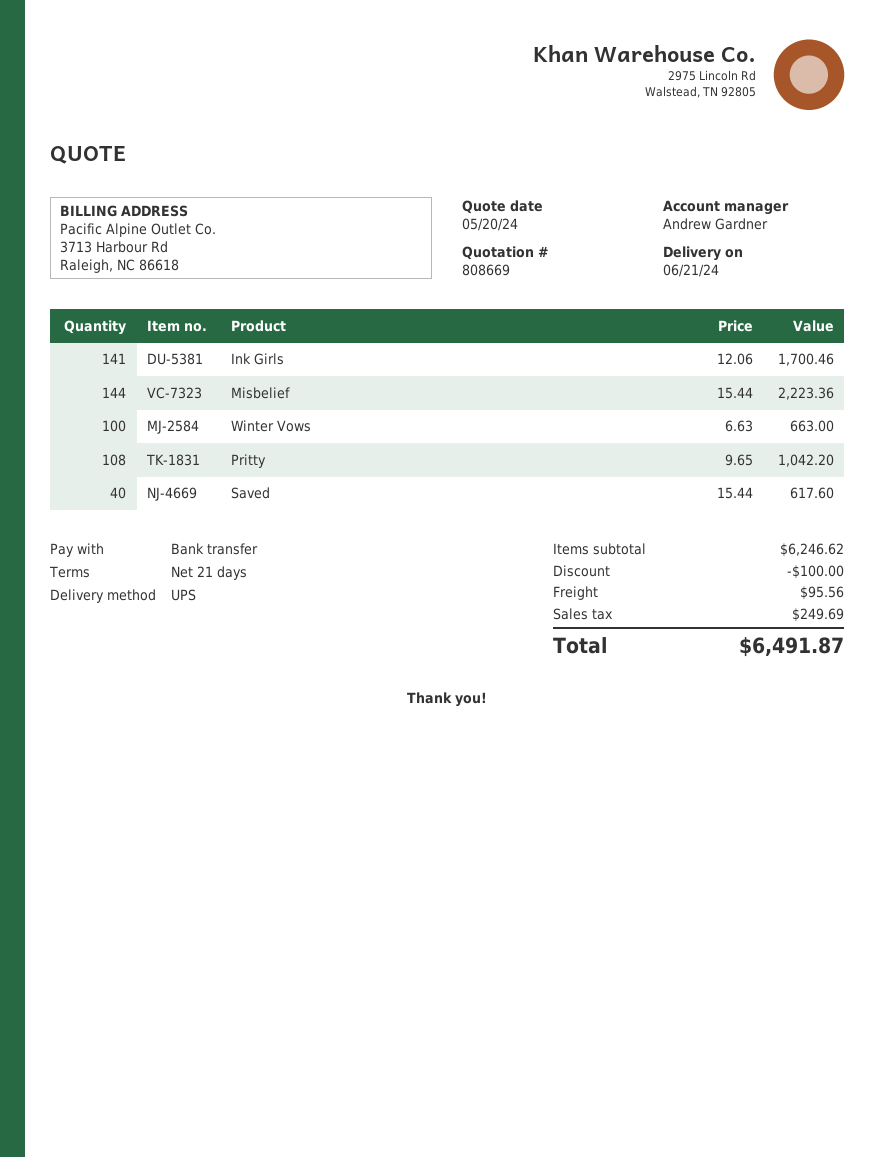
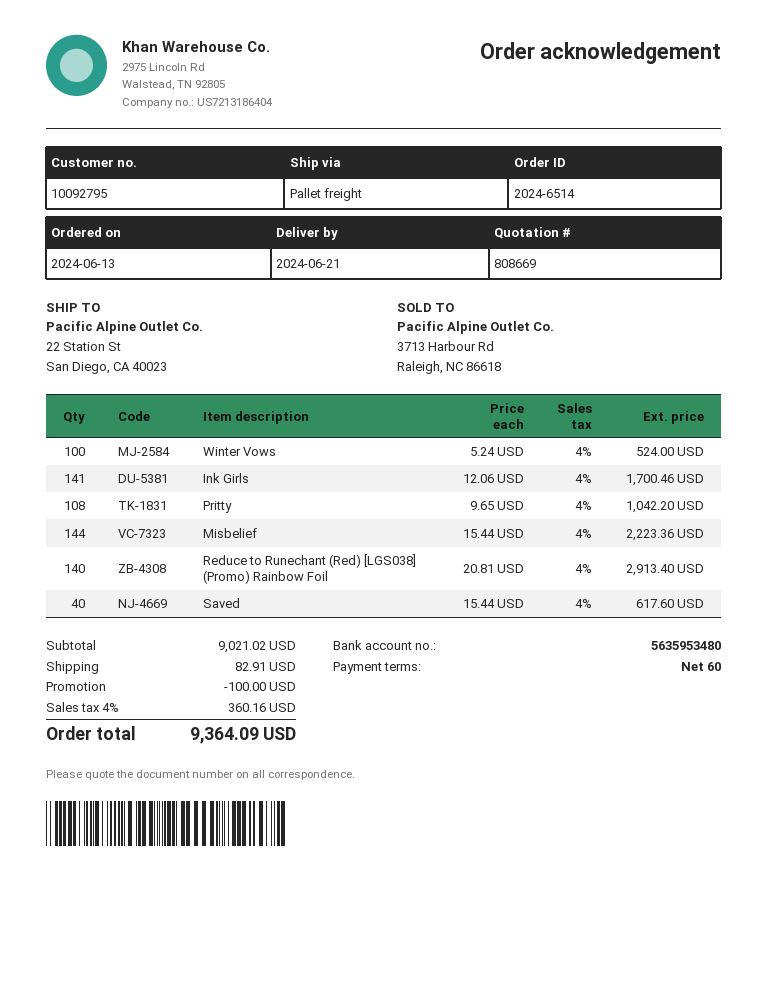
payment terms: 21 days -> 60 days
shipping method: UPS -> pallet freight
Winter Vows: 100 x 6.63 = 663.00 -> 100 x 5.24 = 524.00
Reduce to Runechant (Red) [LGS038] (Promo) Rainbow Foil: none -> 140 x 20.81 = 2913.40
subtotal: 6246.62 -> 9021.02
shipping: 95.56 -> 82.91
tax: 249.69 -> 360.16
total: 6491.87 -> 9364.09

